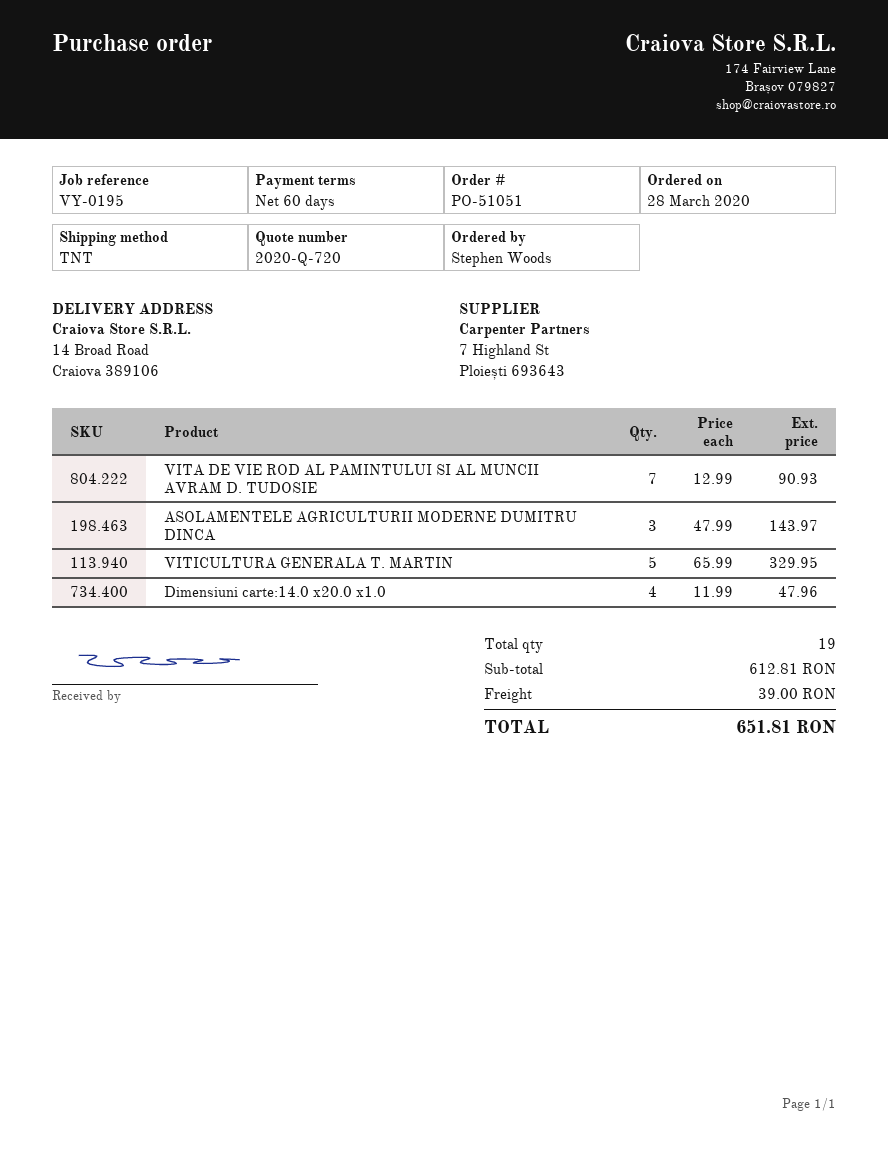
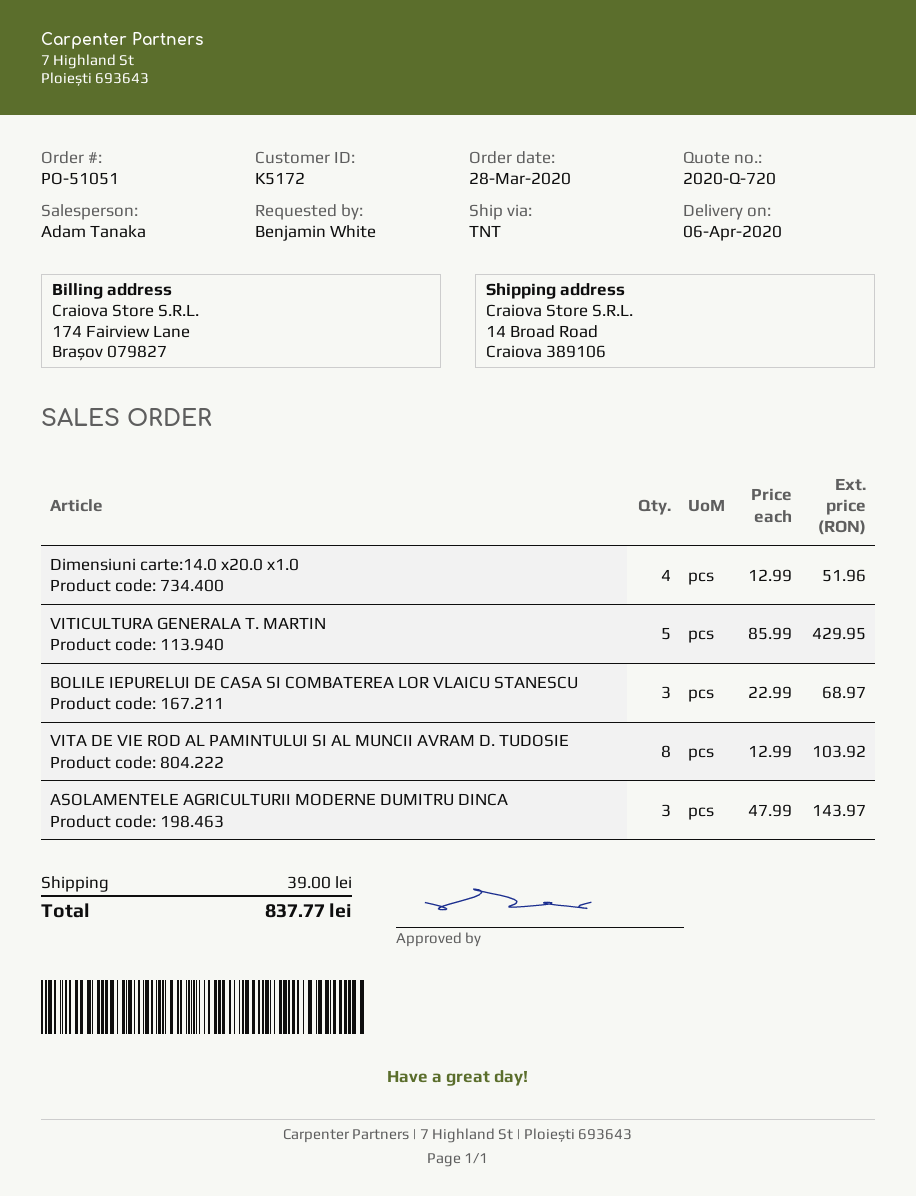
ordered by: Stephen Woods -> Benjamin White
VITA DE VIE ROD AL PAMINTULUI SI AL MUNCII AVRAM D. TUDOSIE: 7 x 12.99 = 90.93 -> 8 x 12.99 = 103.92
VITICULTURA GENERALA T. MARTIN: 5 x 65.99 = 329.95 -> 5 x 85.99 = 429.95
Dimensiuni carte:14.0 x20.0 x1.0: 4 x 11.99 = 47.96 -> 4 x 12.99 = 51.96
BOLILE IEPURELUI DE CASA SI COMBATEREA LOR VLAICU STANESCU: none -> 3 x 22.99 = 68.97
total: 651.81 -> 837.77

